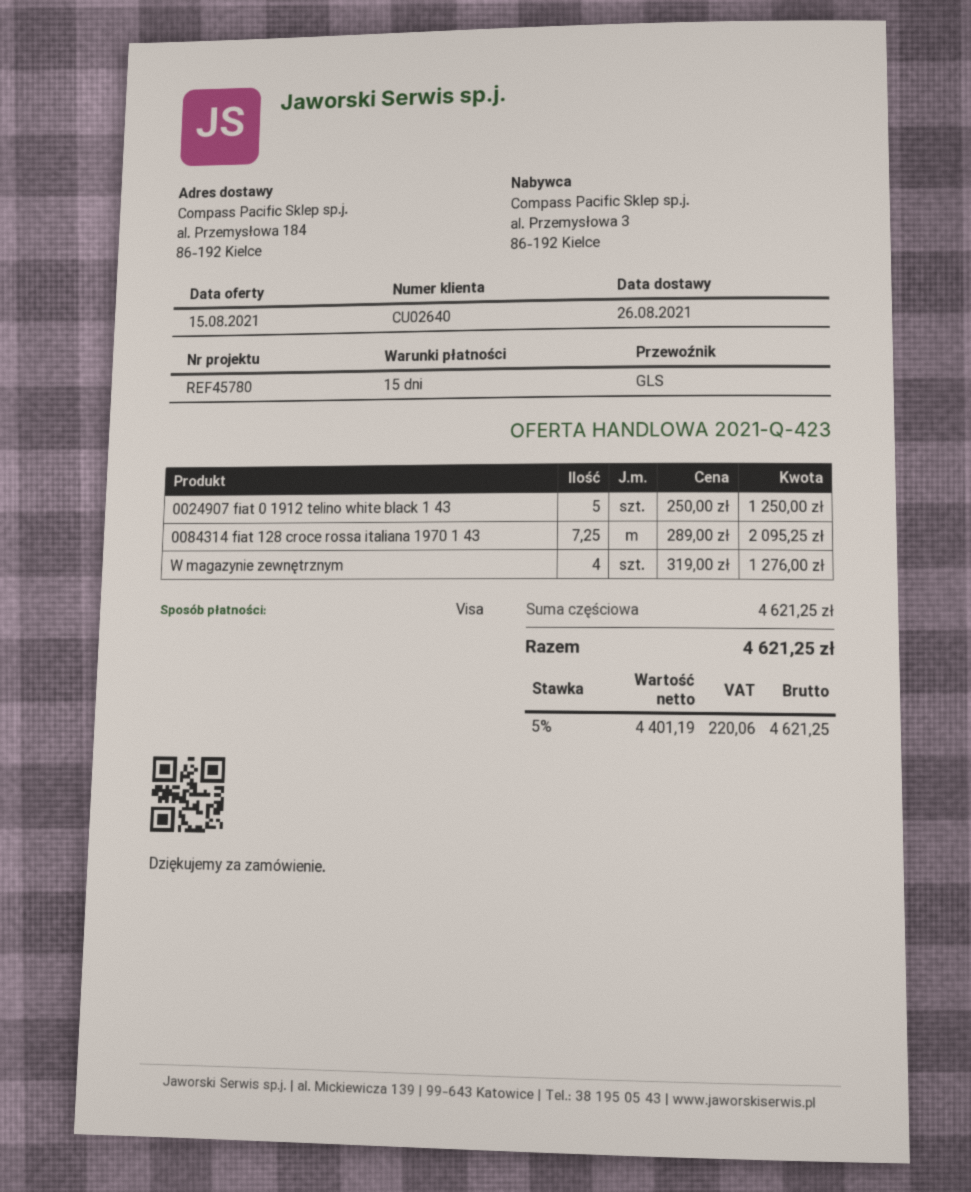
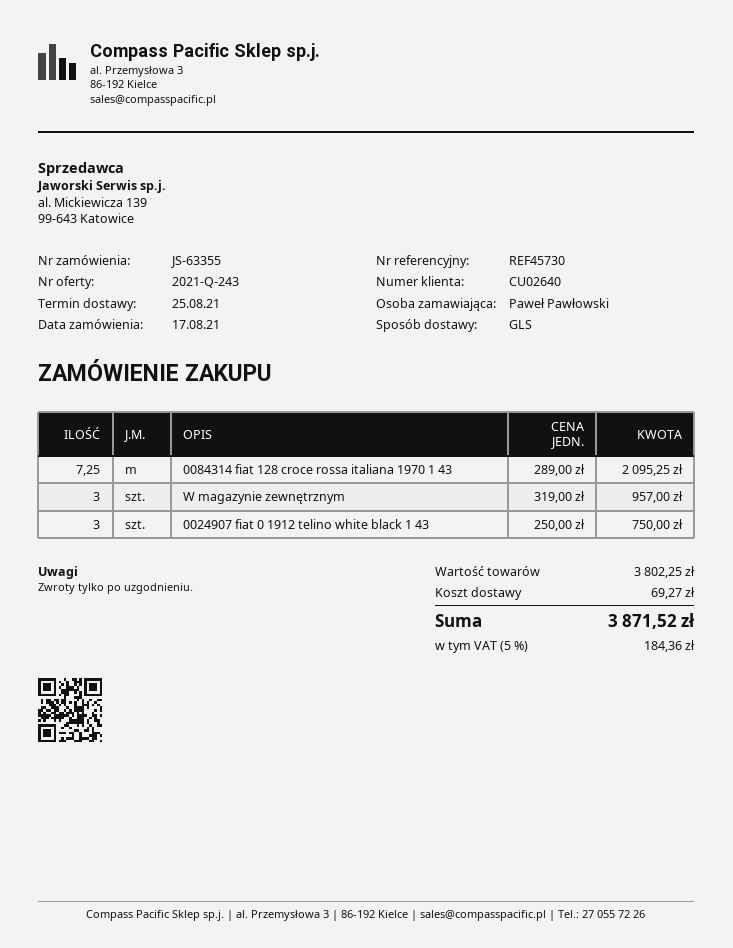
quote number: 2021-Q-423 -> 2021-Q-243
delivery date: 2021-08-26 -> 2021-08-25
reference: REF45780 -> REF45730
0024907 fiat 0 1912 telino white black 1 43: 5 x 250.00 = 1250.00 -> 3 x 250.00 = 750.00
W magazynie zewnętrznym: 4 x 319.00 = 1276.00 -> 3 x 319.00 = 957.00
subtotal: 4621.25 -> 3802.25
shipping: none -> 69.27
tax: 5% = 220.06 -> 5% = 184.36
total: 4621.25 -> 3871.52

